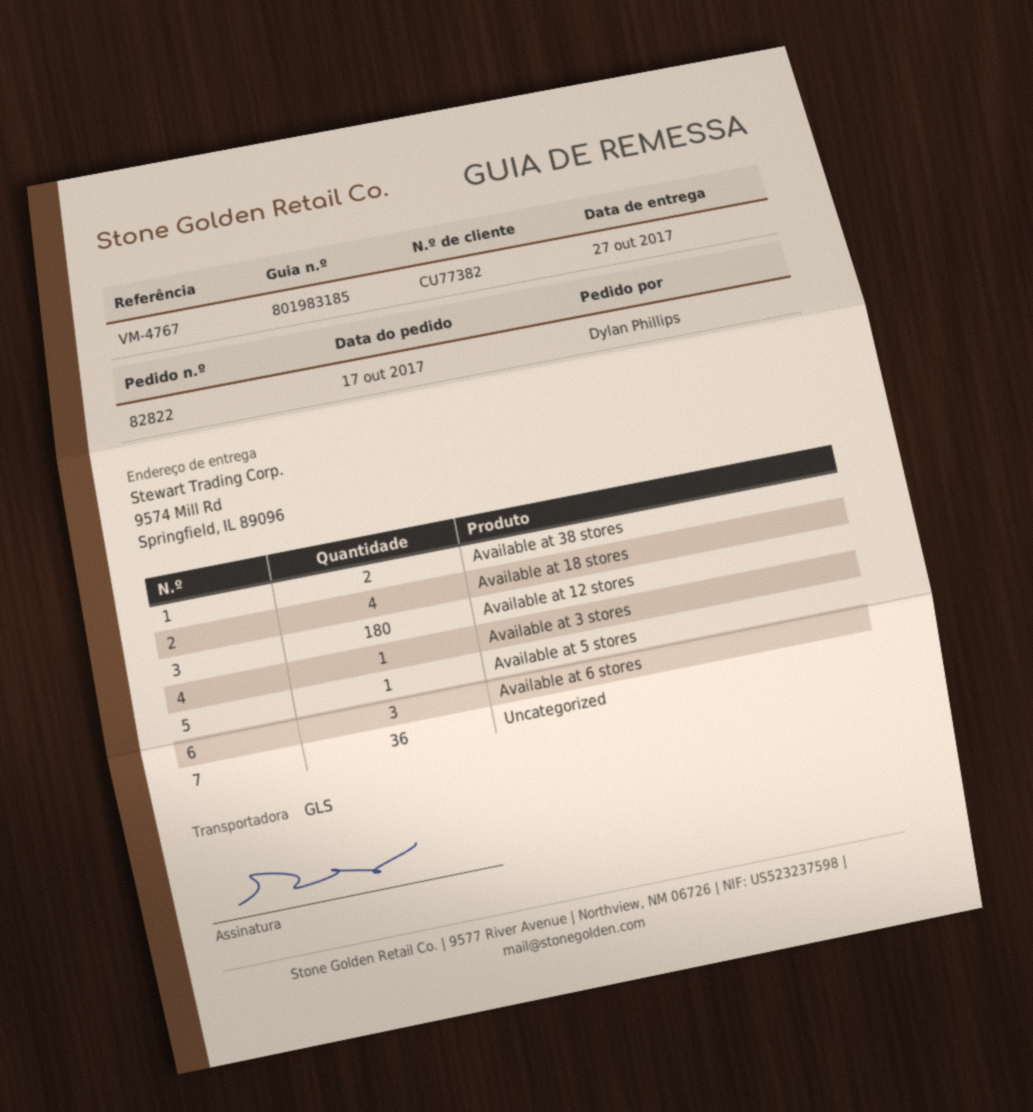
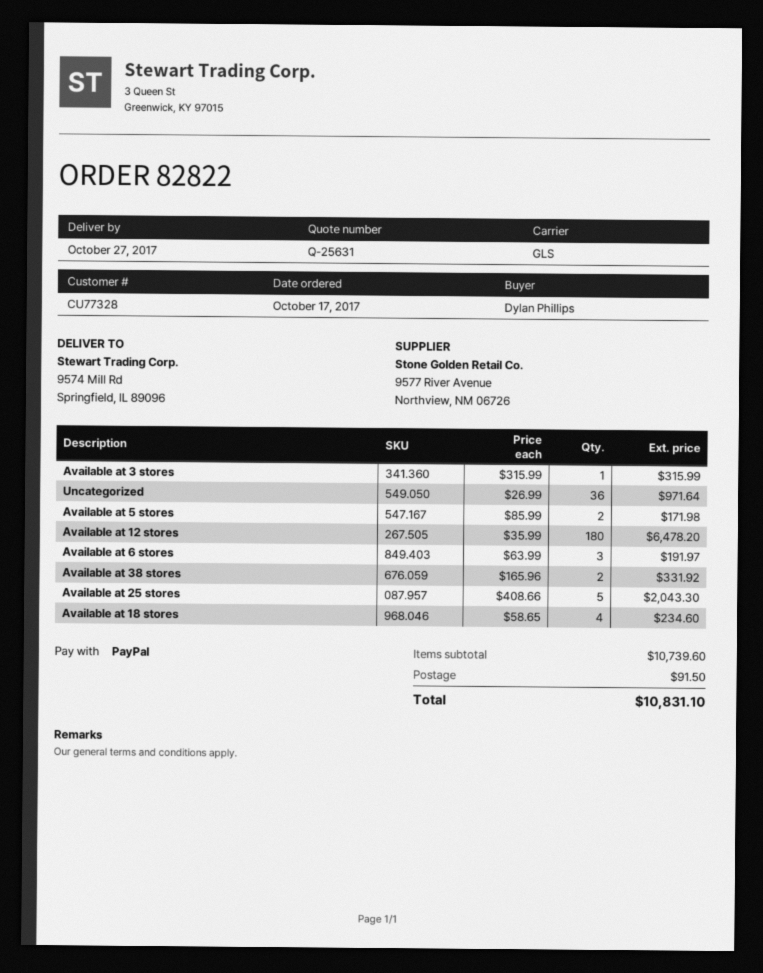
customer number: CU77382 -> CU77328
Available at 5 stores: 1 -> 2
Available at 25 stores: none -> 5

